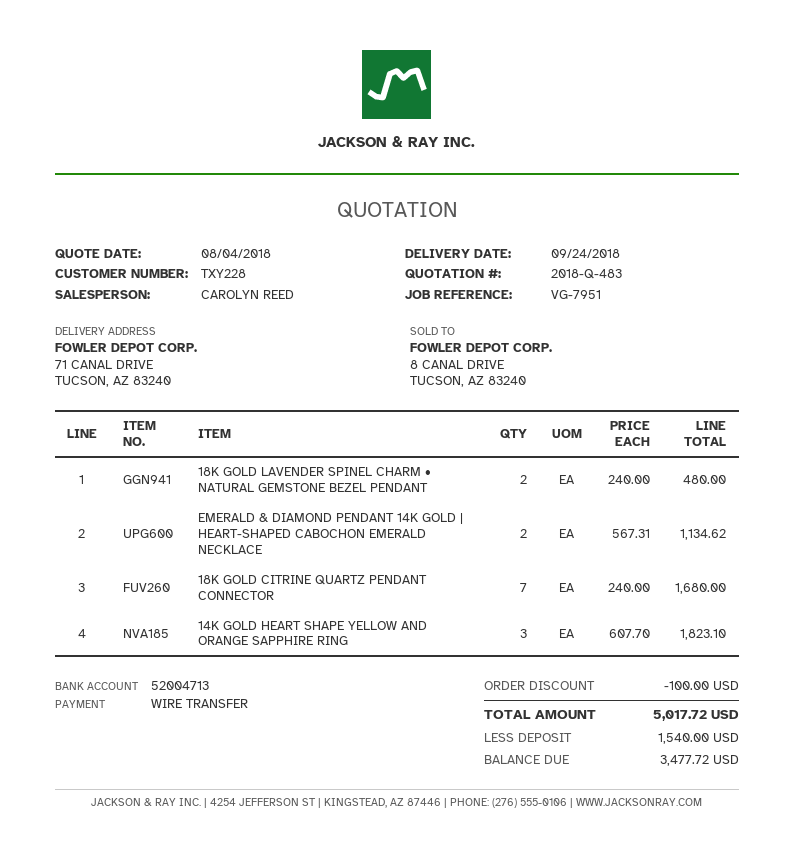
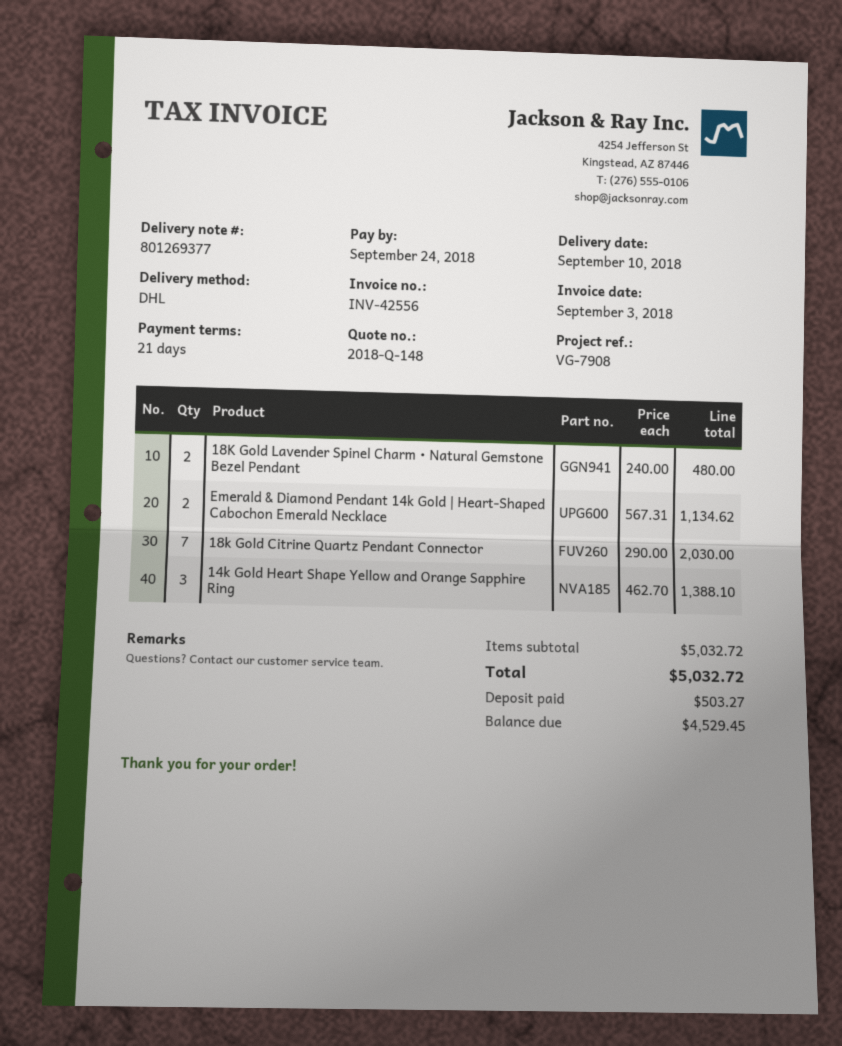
quote number: 2018-Q-483 -> 2018-Q-148
delivery date: 2018-09-24 -> 2018-09-10
reference: VG-7951 -> VG-7908
18K GOLD CITRINE QUARTZ PENDANT CONNECTOR: 7 x 240.00 = 1680.00 -> 7 x 290.00 = 2030.00
14K GOLD HEART SHAPE YELLOW AND ORANGE SAPPHIRE RING: 3 x 607.70 = 1823.10 -> 3 x 462.70 = 1388.10
discount: 100.00 -> none
total: 5017.72 -> 5032.72
deposit: 1540.00 -> 503.27
balance: 3477.72 -> 4529.45

